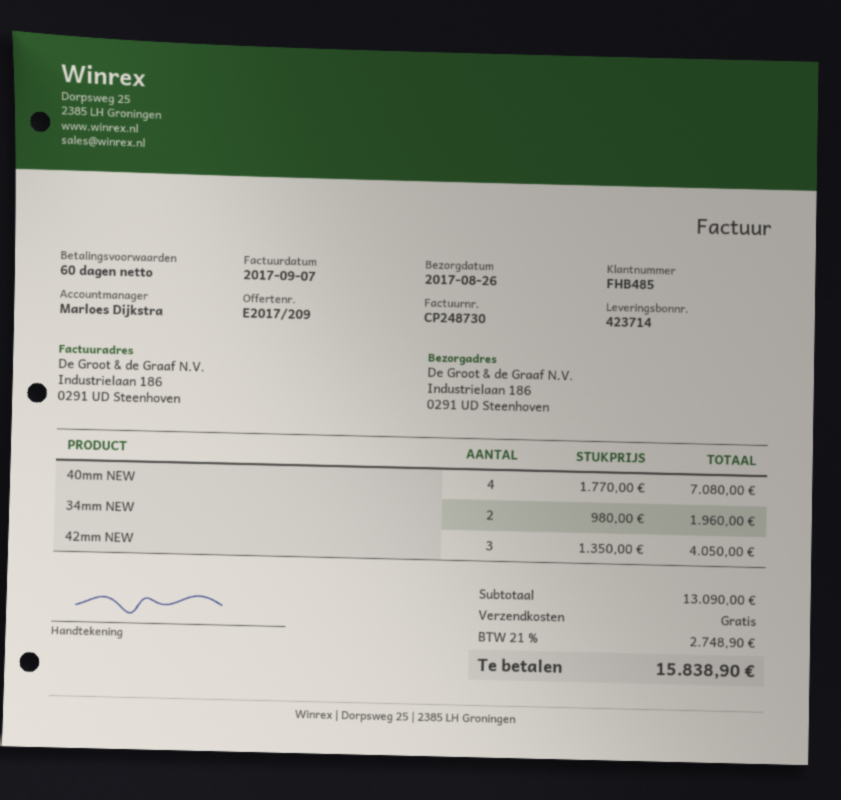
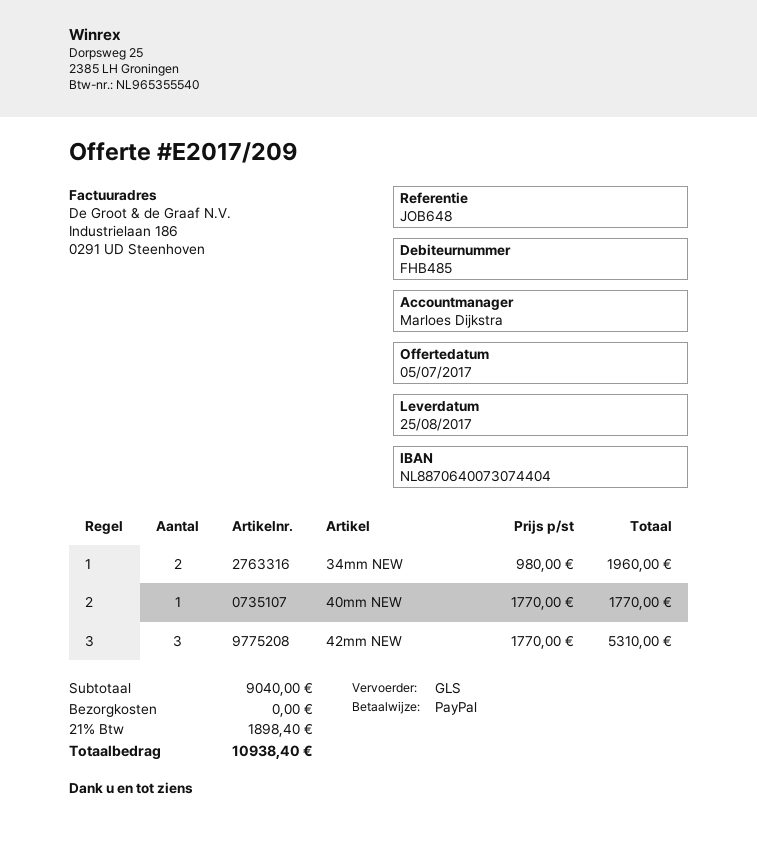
delivery date: 2017-08-26 -> 2017-08-25
40mm NEW: 4 x 1770.00 = 7080.00 -> 1 x 1770.00 = 1770.00
42mm NEW: 3 x 1350.00 = 4050.00 -> 3 x 1770.00 = 5310.00
subtotal: 13090.00 -> 9040.00
tax: 21% = 2748.90 -> 21% = 1898.40
total: 15838.90 -> 10938.40

